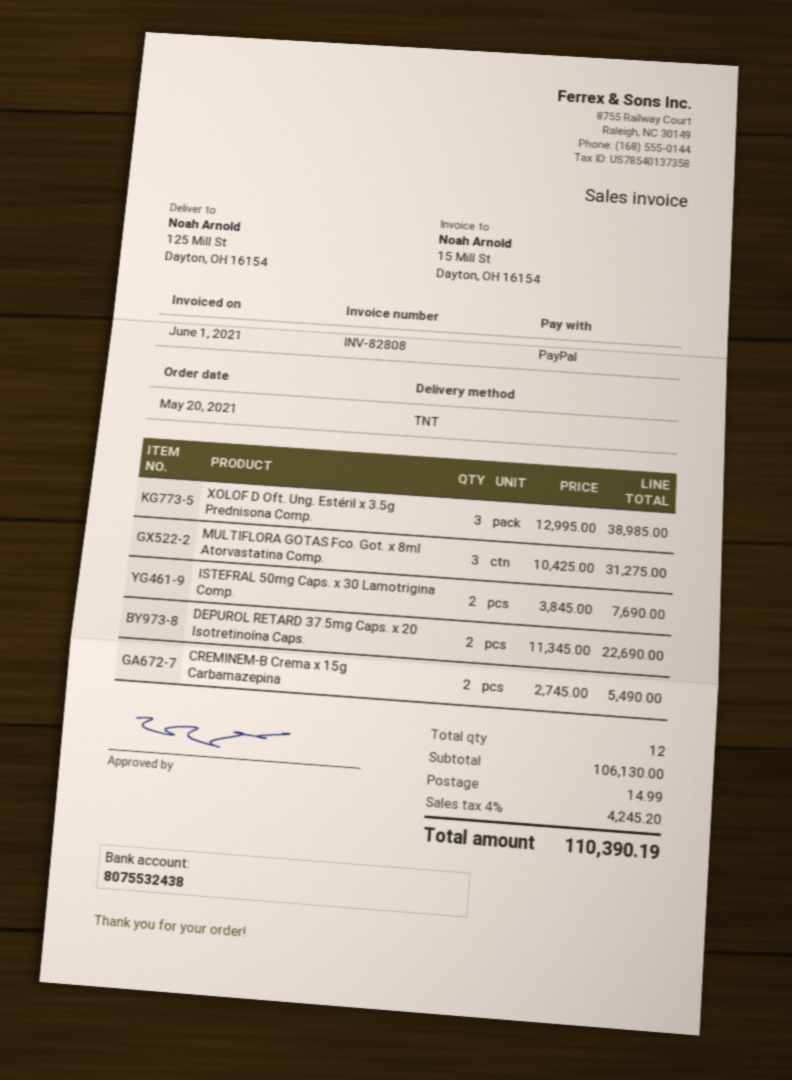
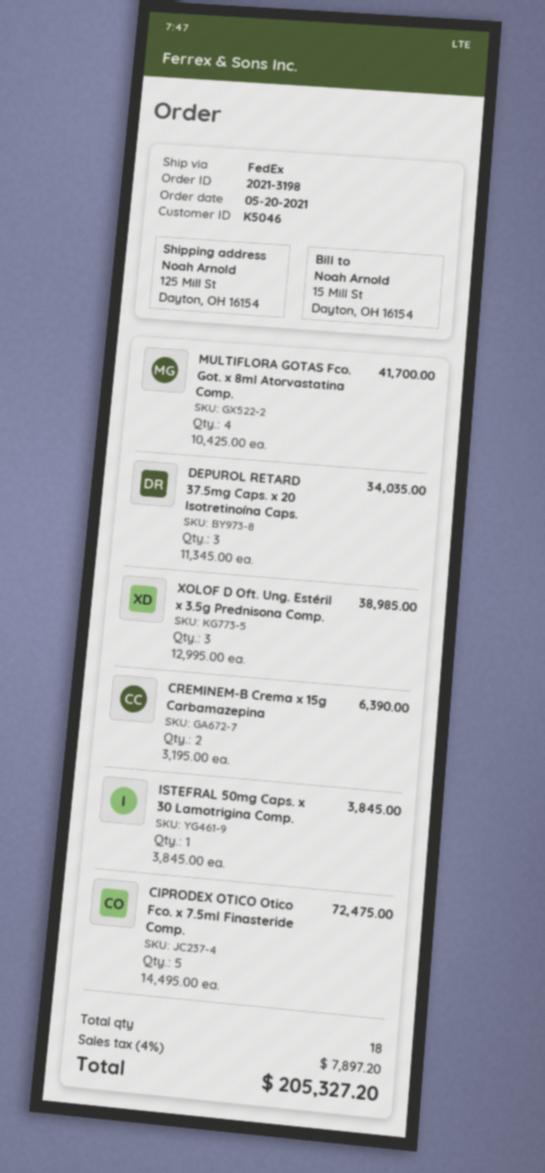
shipping method: TNT -> FedEx
MULTIFLORA GOTAS Fco. Got. x 8ml Atorvastatina Comp.: 3 x 10425.00 = 31275.00 -> 4 x 10425.00 = 41700.00
ISTEFRAL 50mg Caps. x 30 Lamotrigina Comp.: 2 x 3845.00 = 7690.00 -> 1 x 3845.00 = 3845.00
DEPUROL RETARD 37.5mg Caps. x 20 Isotretinoína Caps.: 2 x 11345.00 = 22690.00 -> 3 x 11345.00 = 34035.00
CREMINEM-B Crema x 15g Carbamazepina: 2 x 2745.00 = 5490.00 -> 2 x 3195.00 = 6390.00
CIPRODEX OTICO Otico Fco. x 7.5ml Finasteride Comp.: none -> 5 x 14495.00 = 72475.00
total quantity: 12 -> 18
shipping: 14.99 -> none
tax: 4% = 4245.20 -> 4% = 7897.20
total: 110390.19 -> 205327.20

